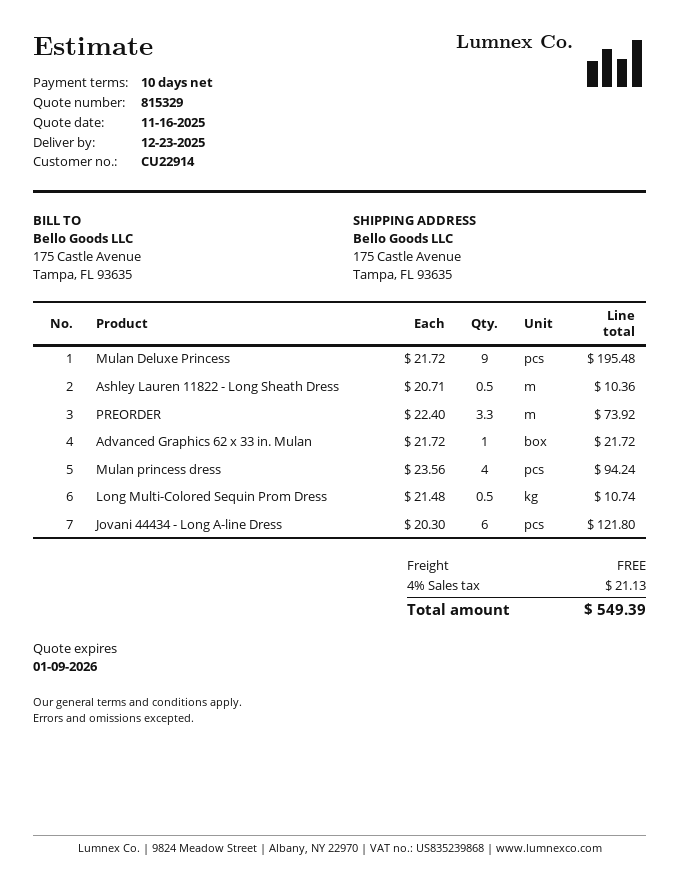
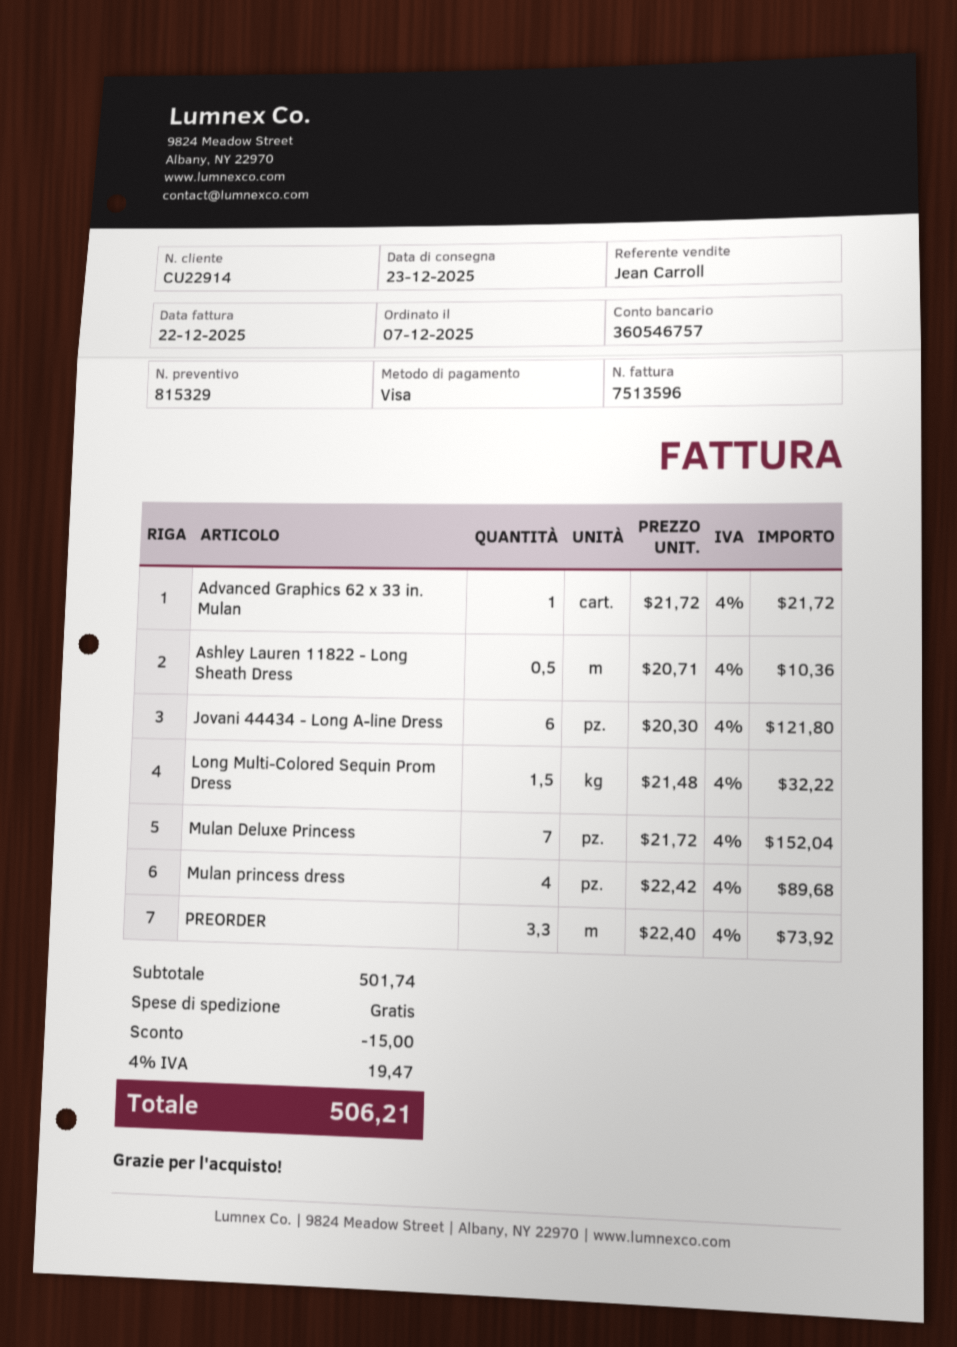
Mulan Deluxe Princess: 9 x 21.72 = 195.48 -> 7 x 21.72 = 152.04
Mulan princess dress: 4 x 23.56 = 94.24 -> 4 x 22.42 = 89.68
Long Multi-Colored Sequin Prom Dress: 0.5 x 21.48 = 10.74 -> 1.5 x 21.48 = 32.22
discount: none -> 15.00
tax: 4% = 21.13 -> 4% = 19.47
total: 549.39 -> 506.21

